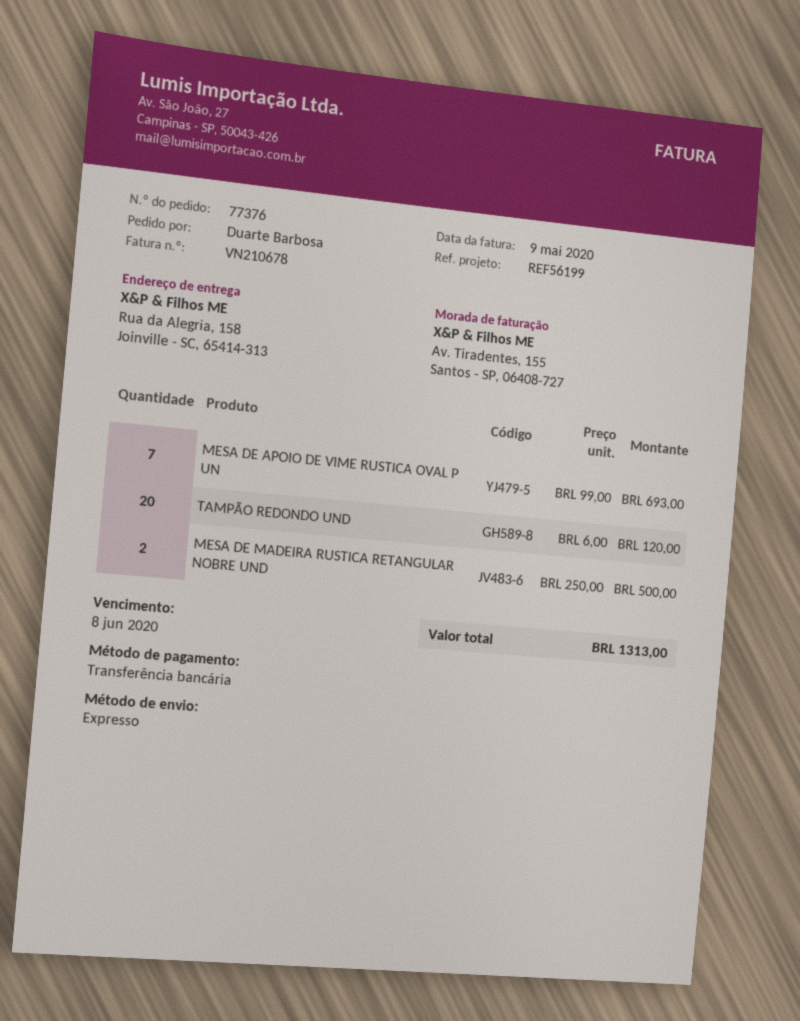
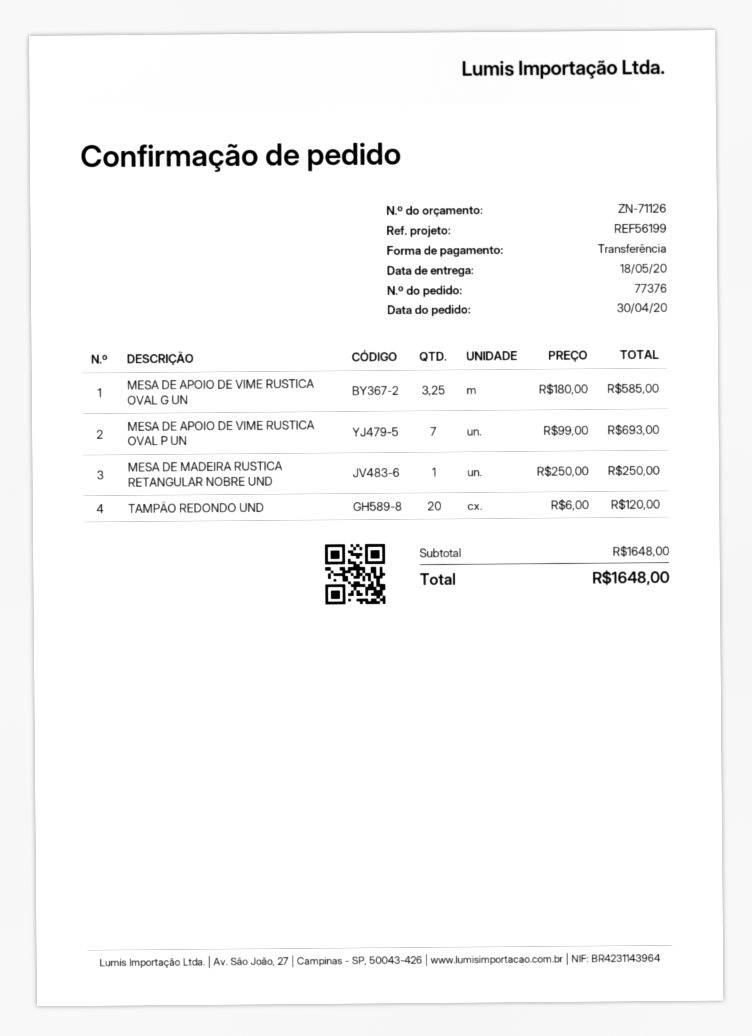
MESA DE MADEIRA RUSTICA RETANGULAR NOBRE UND: 2 x 250.00 = 500.00 -> 1 x 250.00 = 250.00
MESA DE APOIO DE VIME RUSTICA OVAL G UN: none -> 3.25 x 180.00 = 585.00
total: 1313.00 -> 1648.00

